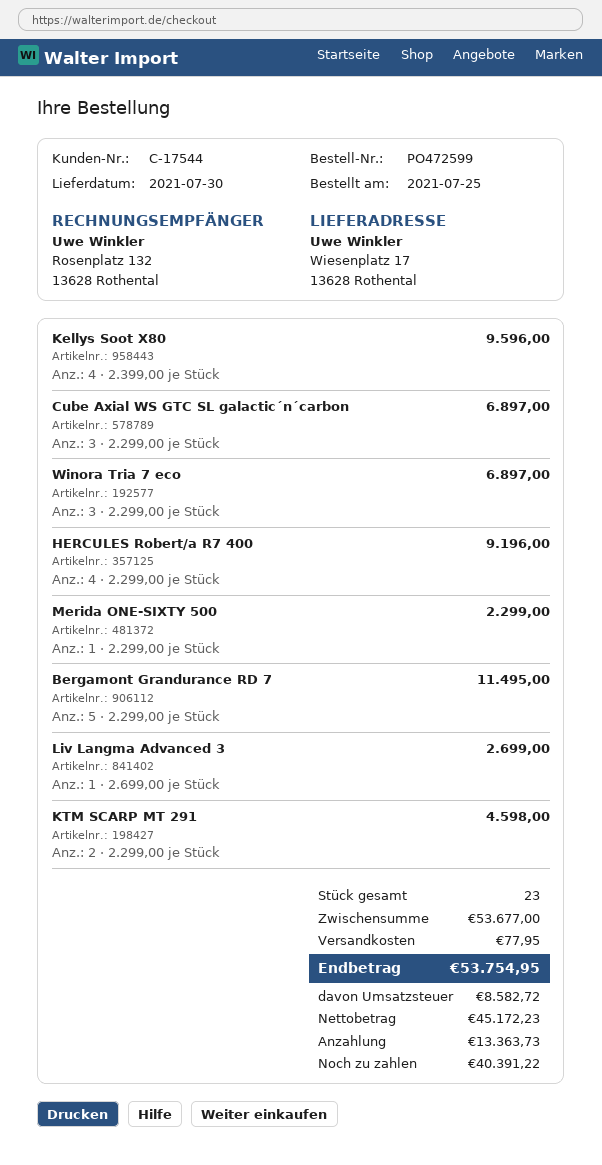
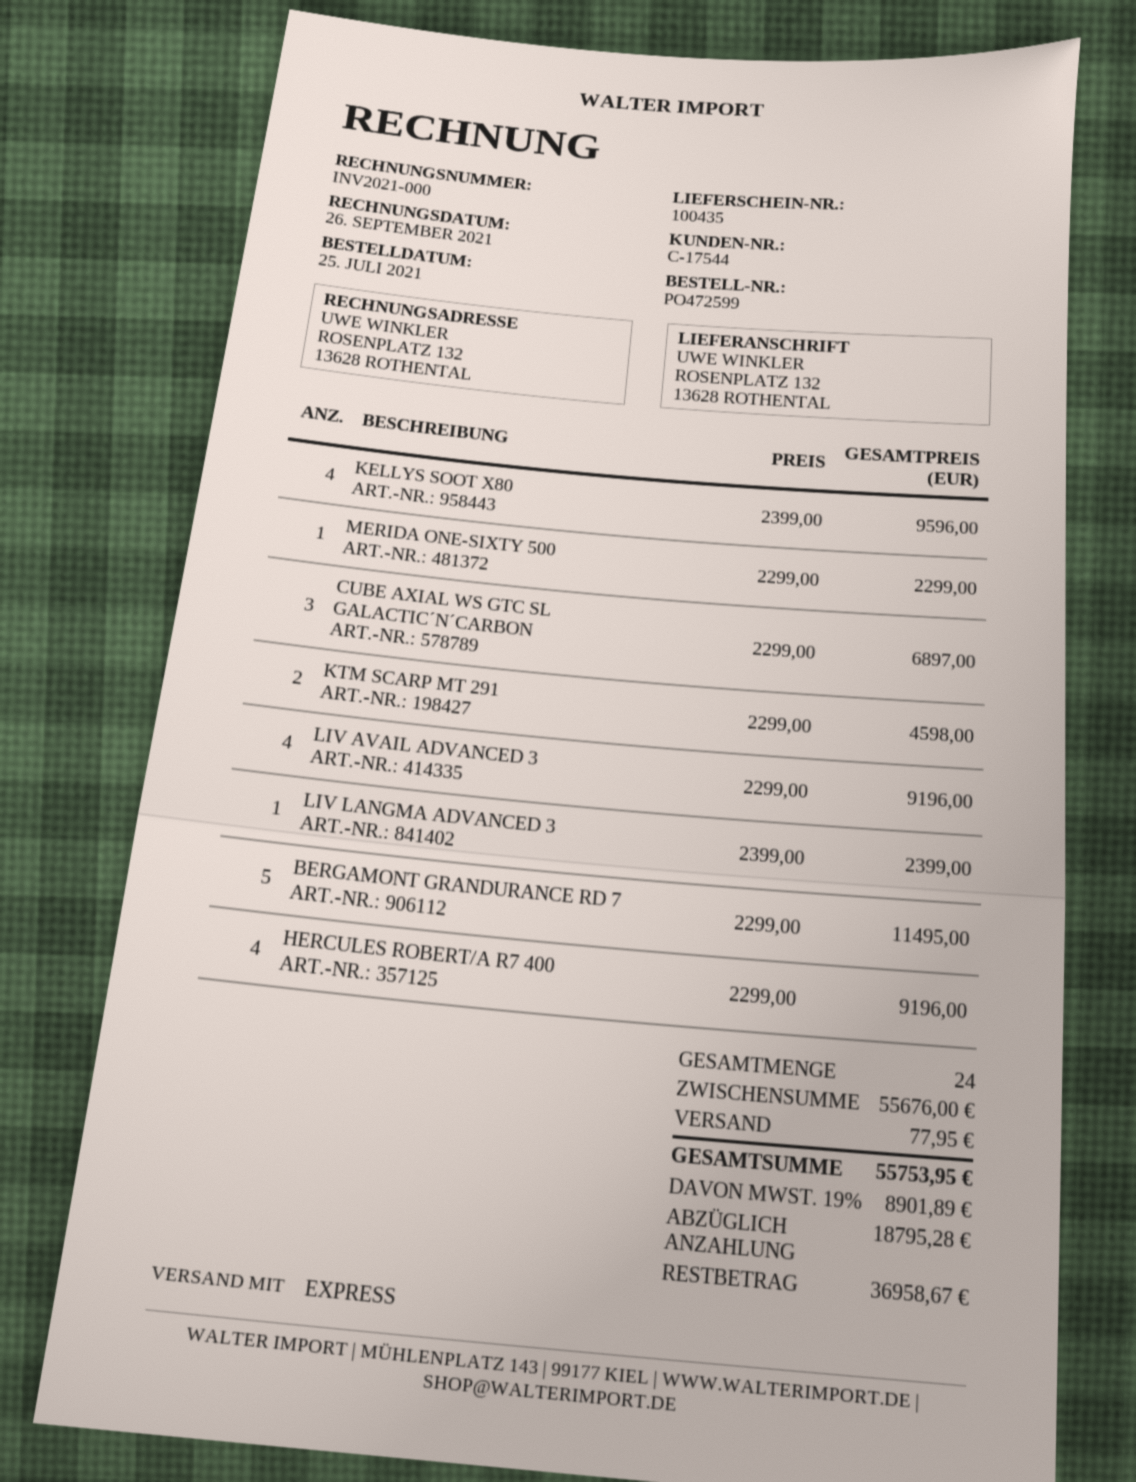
ship to: Wiesenplatz 17, 13628 Rothental -> ROSENPLATZ 132, 13628 ROTHENTAL
Winora Tria 7 eco: 3 x 2299.00 = 6897.00 -> none
Liv Langma Advanced 3: 1 x 2699.00 = 2699.00 -> 1 x 2399.00 = 2399.00
LIV AVAIL ADVANCED 3: none -> 4 x 2299.00 = 9196.00
total quantity: 23 -> 24
subtotal: 53677.00 -> 55676.00
tax: 8582.72 -> 8901.89
total: 53754.95 -> 55753.95
deposit: 13363.73 -> 18795.28
balance: 40391.22 -> 36958.67

